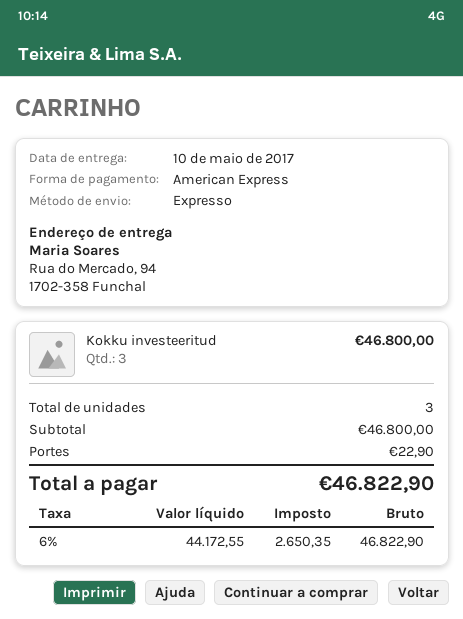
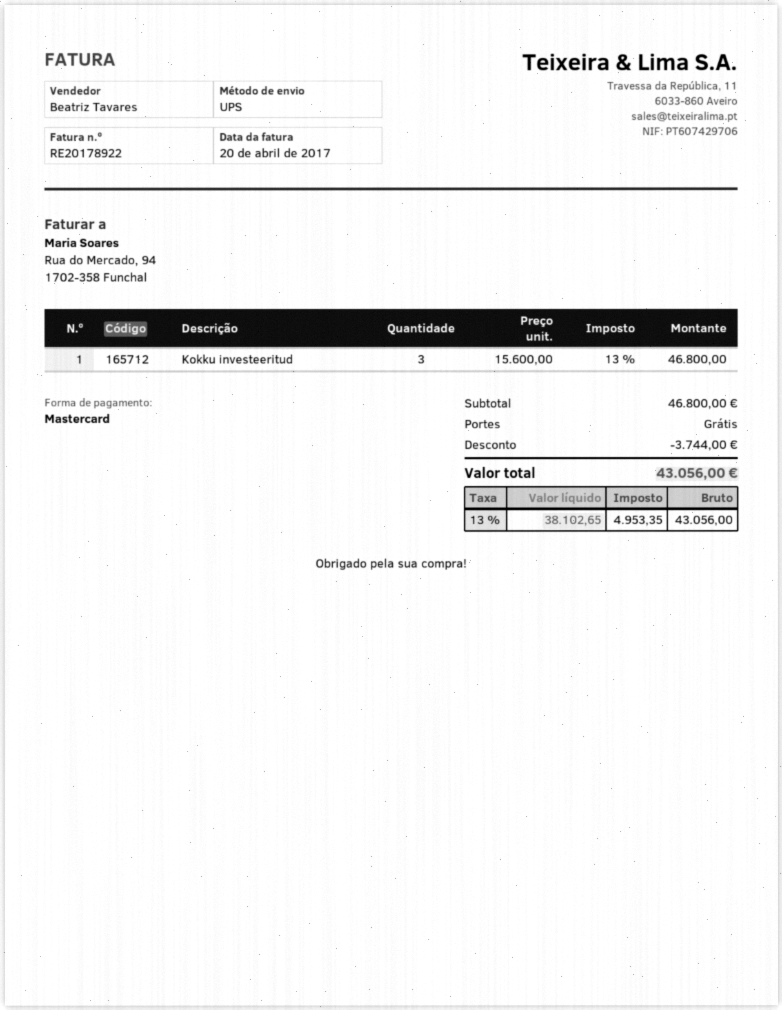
payment method: American Express -> Mastercard
shipping method: express -> UPS
discount: none -> 3744.00
shipping: 22.90 -> 0.00
net: 44172.55 -> 38102.65
tax: 6% = 2650.35 -> 13% = 4953.35
total: 46822.90 -> 43056.00

